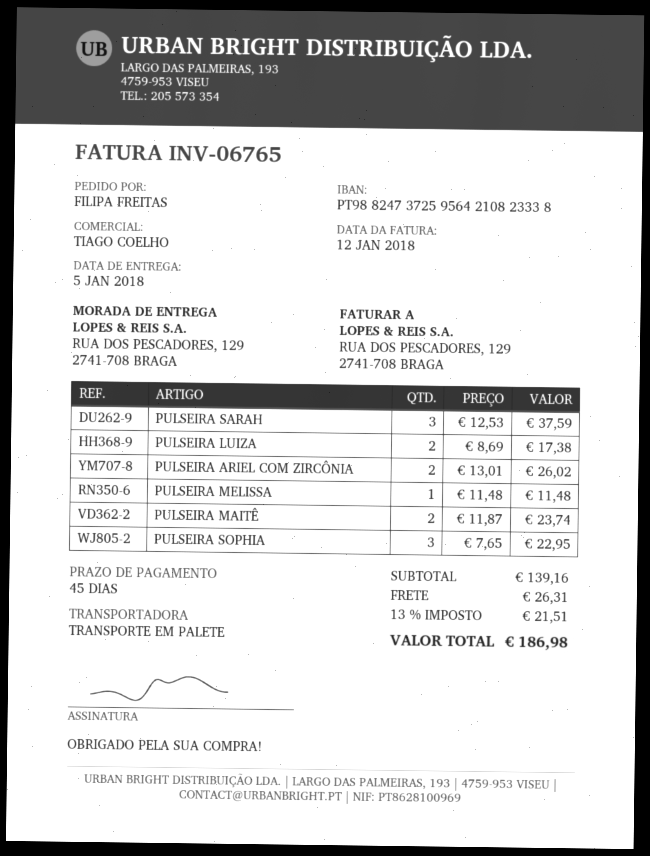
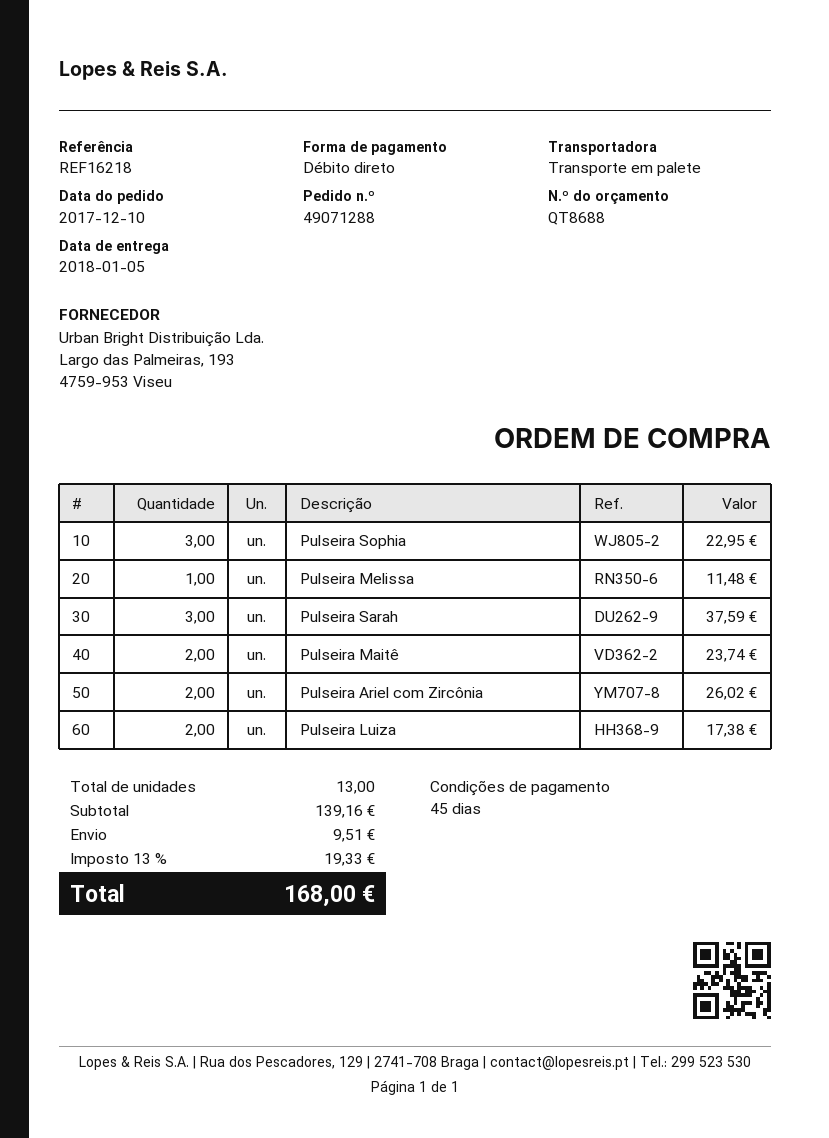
shipping: 26.31 -> 9.51
tax: 13% = 21.51 -> 13% = 19.33
total: 186.98 -> 168.00

